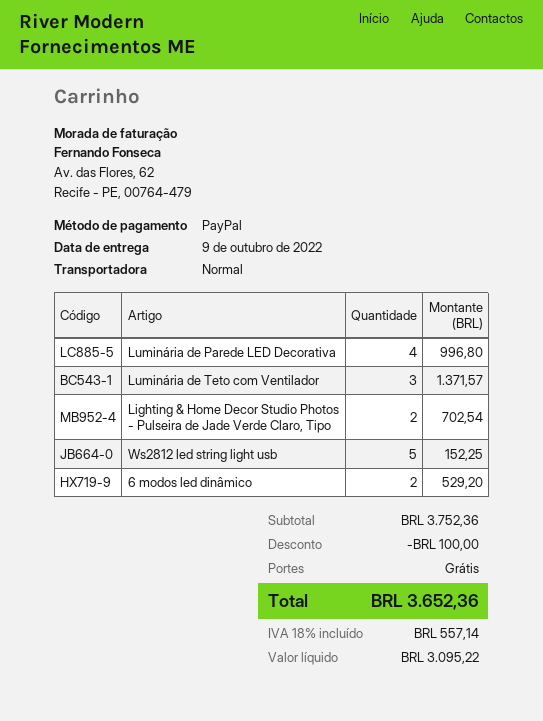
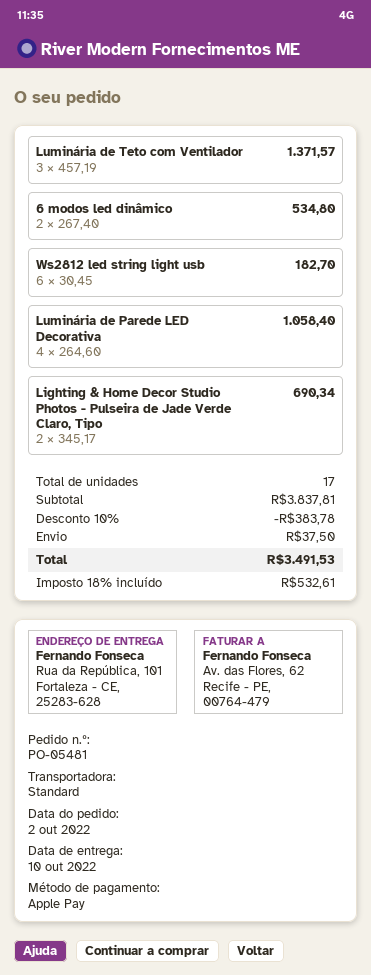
delivery date: 2022-10-09 -> 2022-10-10
payment method: PayPal -> Apple Pay
Luminária de Parede LED Decorativa: 4 for 996.80 -> 4 for 1058.40
Lighting & Home Decor Studio Photos - Pulseira de Jade Verde Claro, Tipo: 2 for 702.54 -> 2 for 690.34
Ws2812 led string light usb: 5 for 152.25 -> 6 for 182.70
6 modos led dinâmico: 2 for 529.20 -> 2 for 534.80
subtotal: 3752.36 -> 3837.81
discount: 100.00 -> 383.78
shipping: 0.00 -> 37.50
tax: 18% = 557.14 -> 18% = 532.61
total: 3652.36 -> 3491.53

